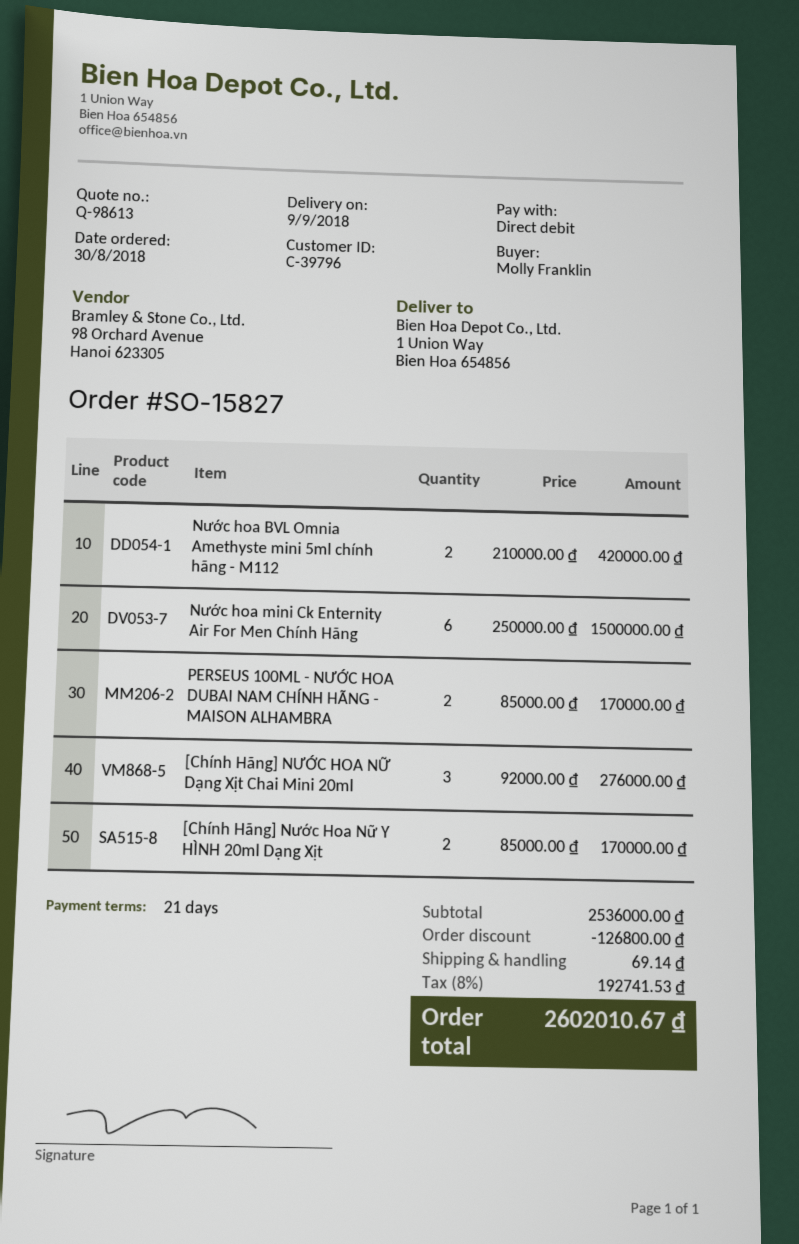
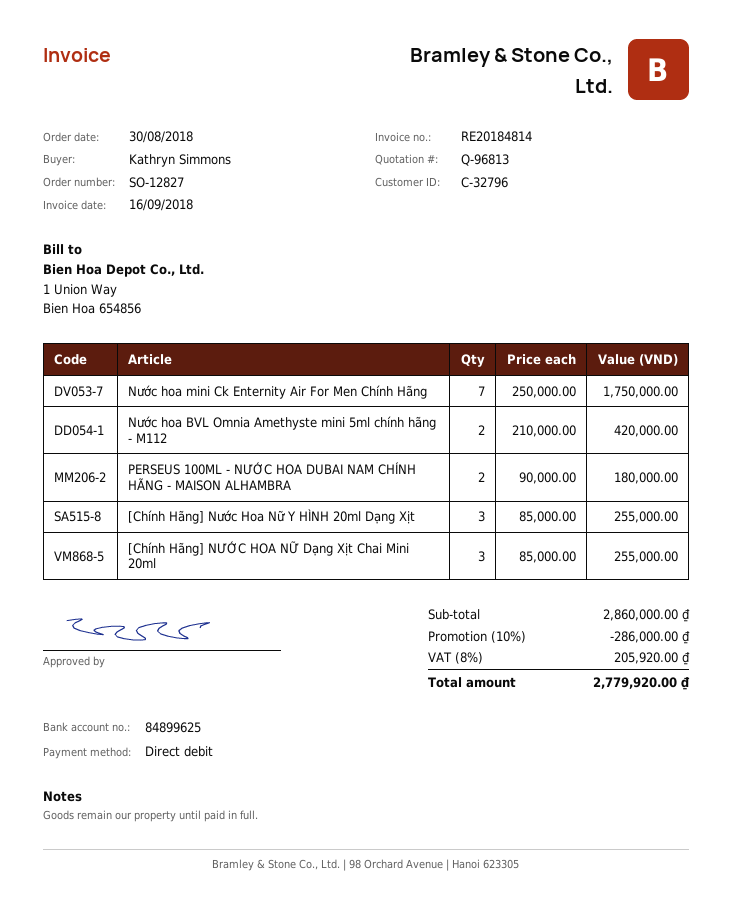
quote number: Q-98613 -> Q-96813
order number: SO-15827 -> SO-12827
customer number: C-39796 -> C-32796
ordered by: Molly Franklin -> Kathryn Simmons
Nước hoa mini Ck Enternity Air For Men Chính Hãng: 6 x 250000.00 = 1500000.00 -> 7 x 250000.00 = 1750000.00
PERSEUS 100ML - NƯỚC HOA DUBAI NAM CHÍNH HÃNG - MAISON ALHAMBRA: 2 x 85000.00 = 170000.00 -> 2 x 90000.00 = 180000.00
[Chính Hãng] NƯỚC HOA NỮ Dạng Xịt Chai Mini 20ml: 3 x 92000.00 = 276000.00 -> 3 x 85000.00 = 255000.00
[Chính Hãng] Nước Hoa Nữ Y HÌNH 20ml Dạng Xịt: 2 x 85000.00 = 170000.00 -> 3 x 85000.00 = 255000.00
subtotal: 2536000.00 -> 2860000.00
discount: 126800.00 -> 286000.00
shipping: 69.14 -> none
tax: 8% = 192741.53 -> 8% = 205920.00
total: 2602010.67 -> 2779920.00

